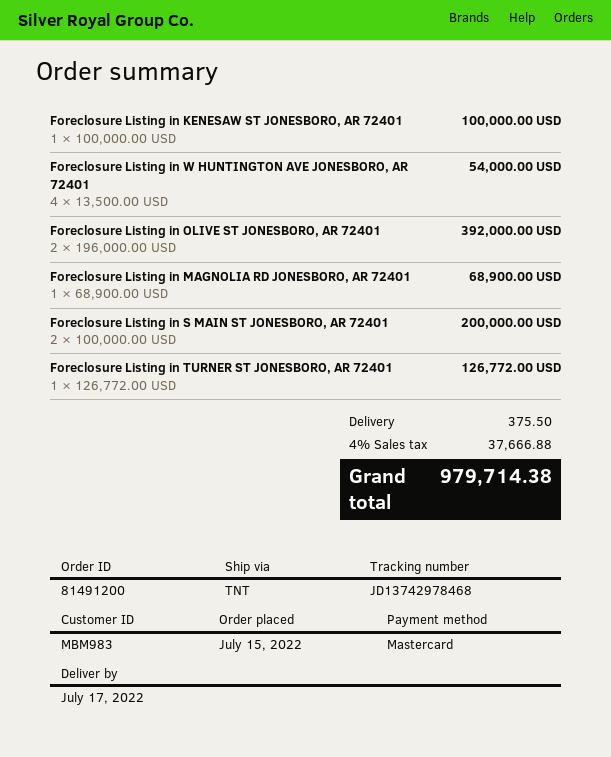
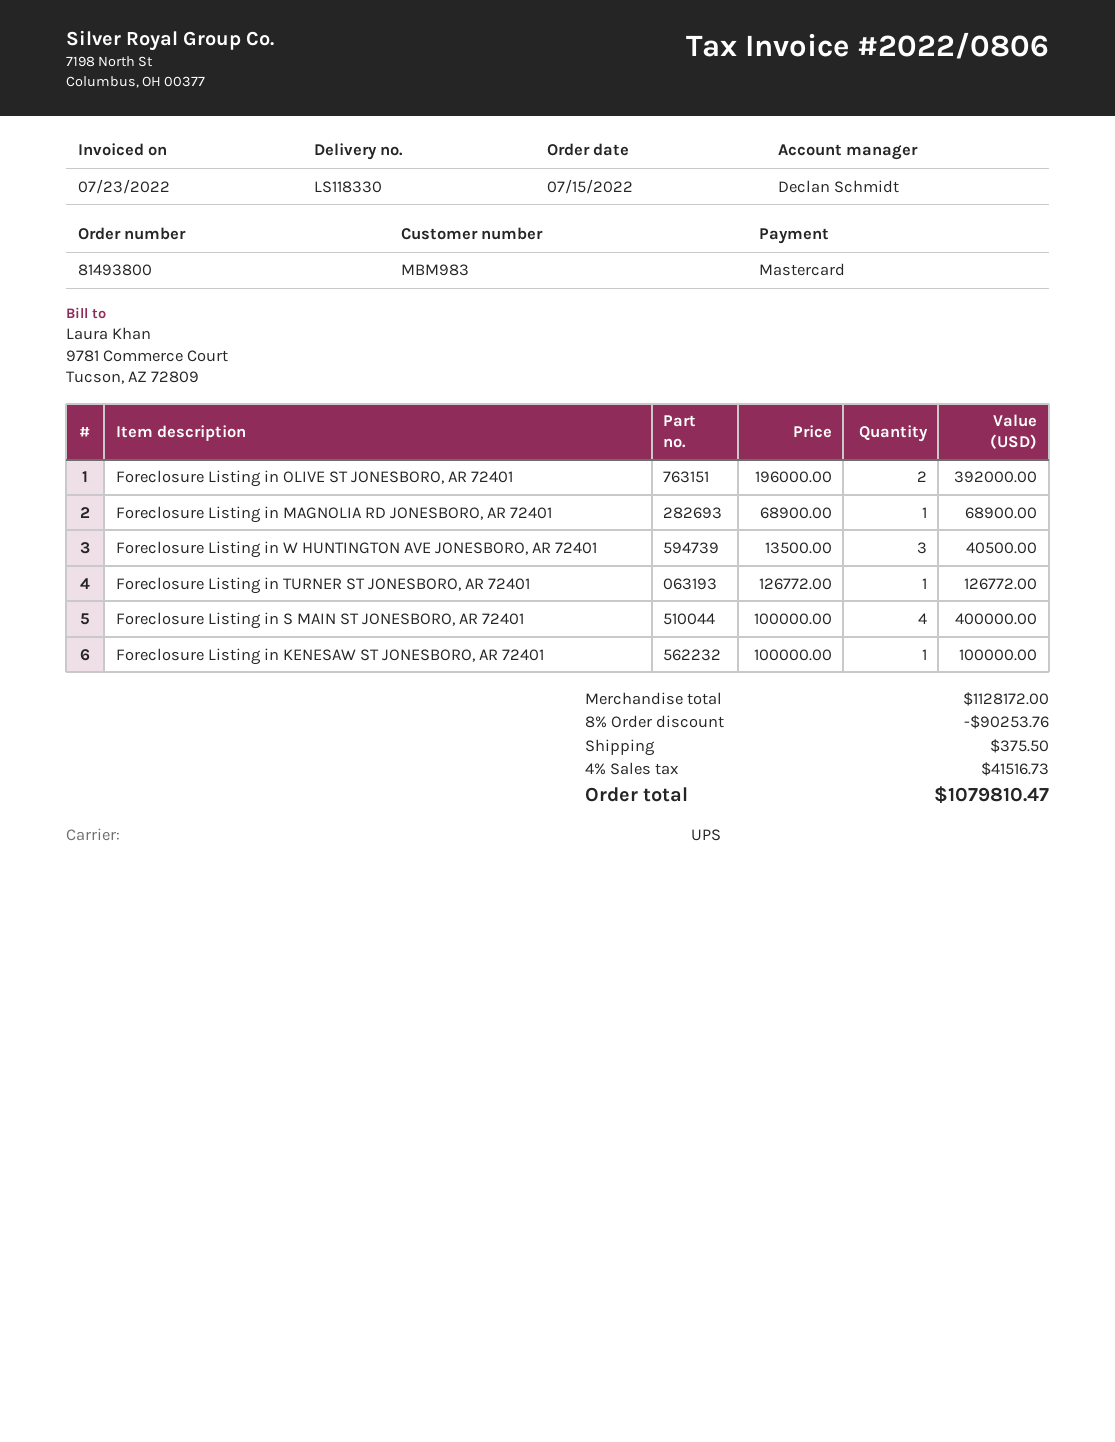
order number: 81491200 -> 81493800
shipping method: TNT -> UPS
Foreclosure Listing in W HUNTINGTON AVE JONESBORO, AR 72401: 4 x 13500.00 = 54000.00 -> 3 x 13500.00 = 40500.00
Foreclosure Listing in S MAIN ST JONESBORO, AR 72401: 2 x 100000.00 = 200000.00 -> 4 x 100000.00 = 400000.00
discount: none -> 8% = 90253.76
tax: 4% = 37666.88 -> 4% = 41516.73
total: 979714.38 -> 1079810.47

